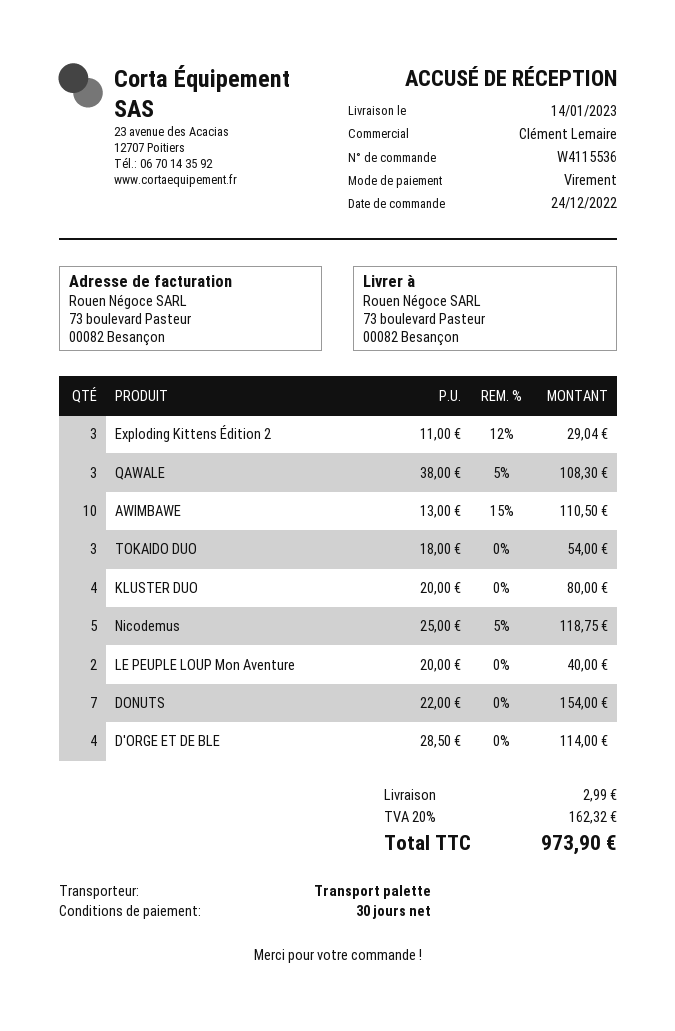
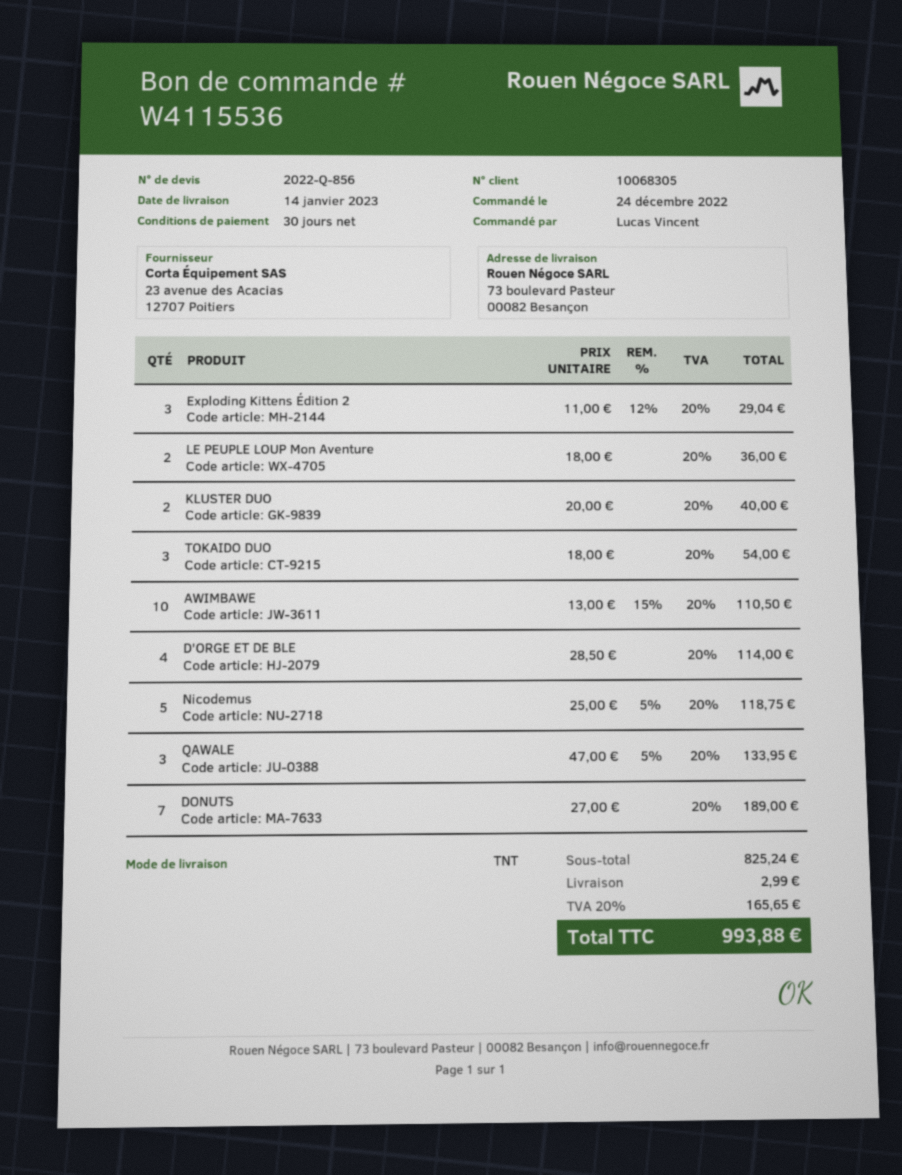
shipping method: pallet freight -> TNT
QAWALE: 3 x 38.00 - 5% = 108.30 -> 3 x 47.00 - 5% = 133.95
KLUSTER DUO: 4 x 20.00 = 80.00 -> 2 x 20.00 = 40.00
LE PEUPLE LOUP Mon Aventure: 2 x 20.00 = 40.00 -> 2 x 18.00 = 36.00
DONUTS: 7 x 22.00 = 154.00 -> 7 x 27.00 = 189.00
tax: 20% = 162.32 -> 20% = 165.65
total: 973.90 -> 993.88

